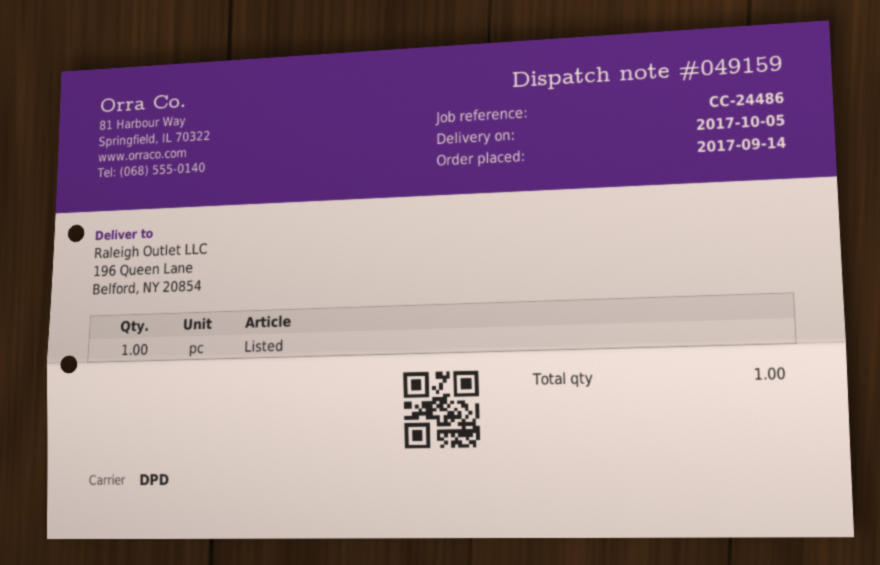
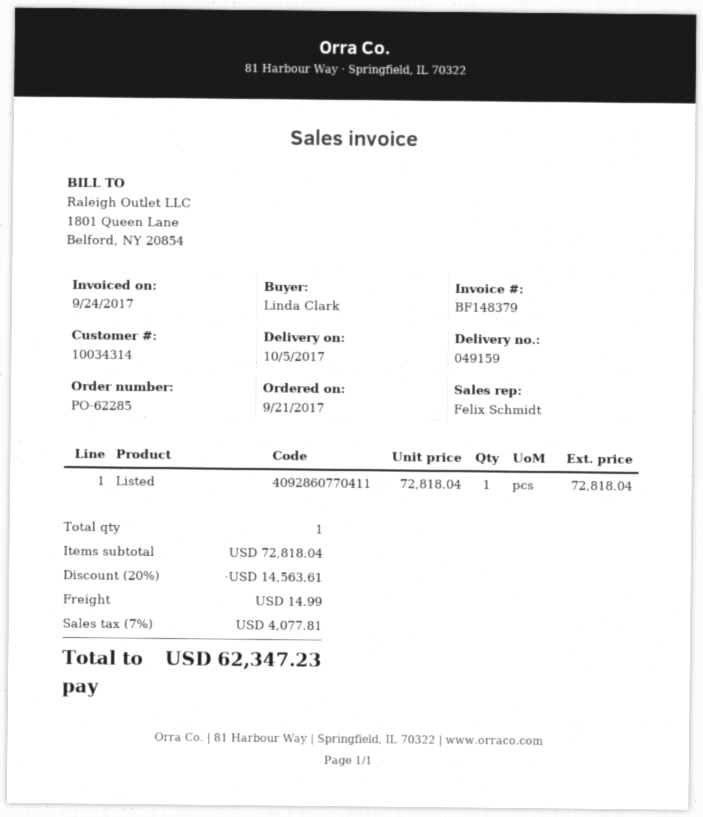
order date: 2017-09-14 -> 2017-09-21

